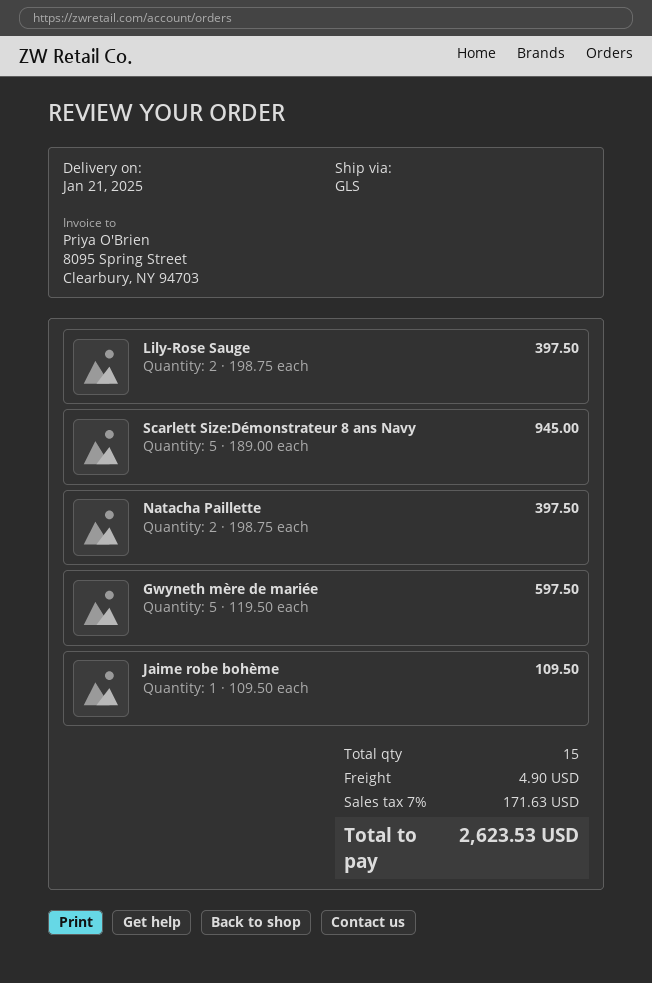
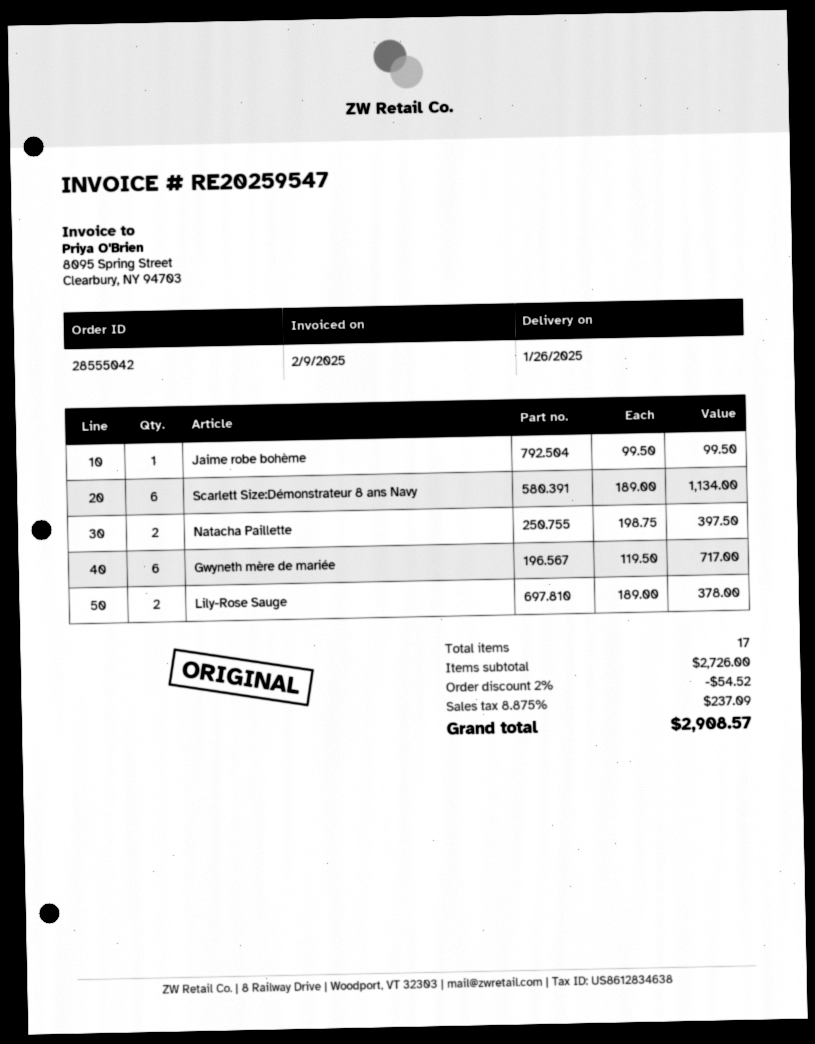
delivery date: 2025-01-21 -> 2025-01-26
Lily-Rose Sauge: 2 x 198.75 = 397.50 -> 2 x 189.00 = 378.00
Scarlett Size:Démonstrateur 8 ans Navy: 5 x 189.00 = 945.00 -> 6 x 189.00 = 1134.00
Gwyneth mère de mariée: 5 x 119.50 = 597.50 -> 6 x 119.50 = 717.00
Jaime robe bohème: 1 x 109.50 = 109.50 -> 1 x 99.50 = 99.50
total quantity: 15 -> 17
discount: none -> 2% = 54.52
shipping: 4.90 -> none
tax: 7% = 171.63 -> 8.875% = 237.09
total: 2623.53 -> 2908.57

